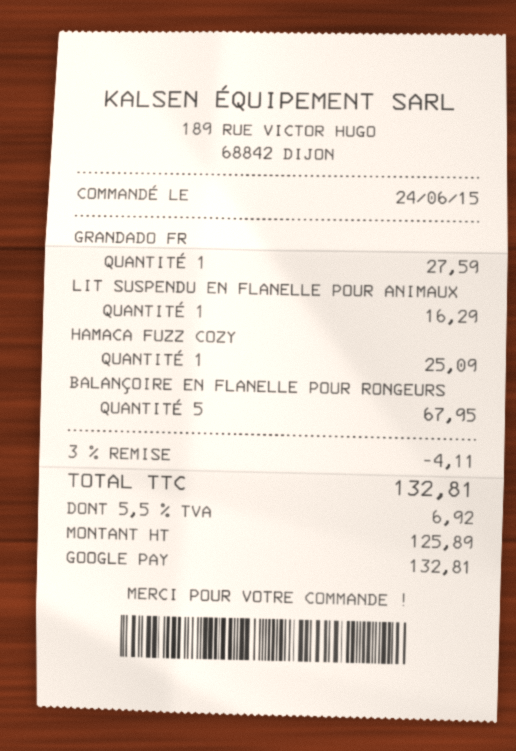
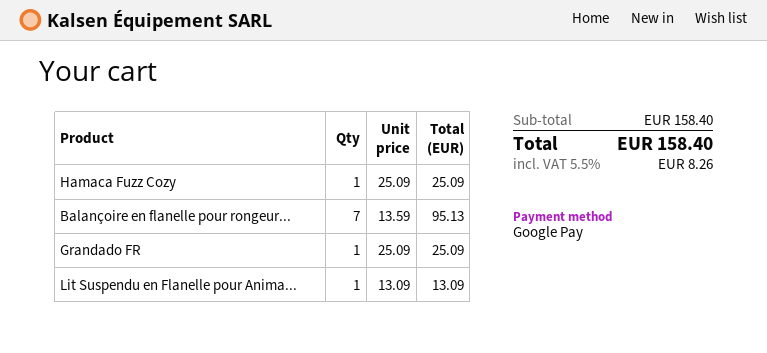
GRANDADO FR: 1 for 27.59 -> 1 for 25.09
LIT SUSPENDU EN FLANELLE POUR ANIMAUX: 1 for 16.29 -> 1 for 13.09
BALANÇOIRE EN FLANELLE POUR RONGEURS: 5 for 67.95 -> 7 for 95.13
discount: 3% = 4.11 -> none
tax: 5.5% = 6.92 -> 5.5% = 8.26
total: 132.81 -> 158.40

